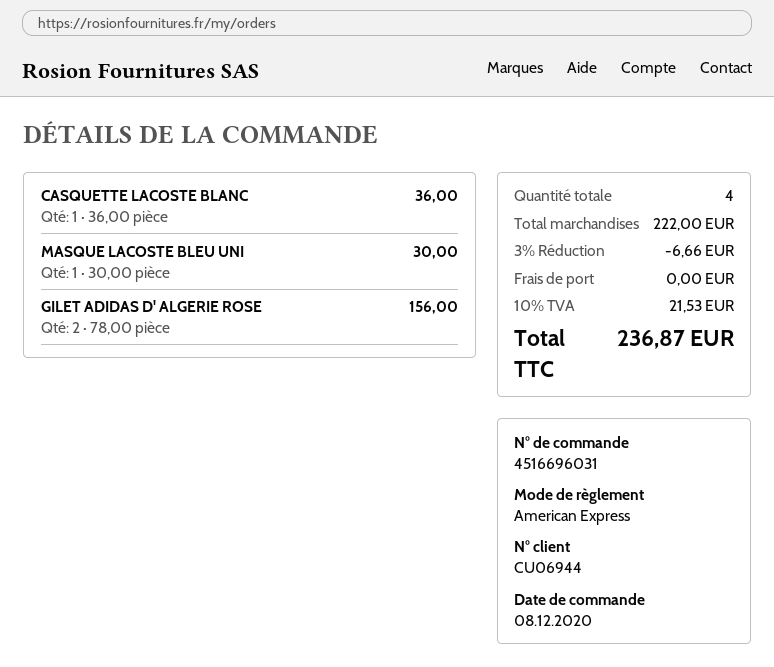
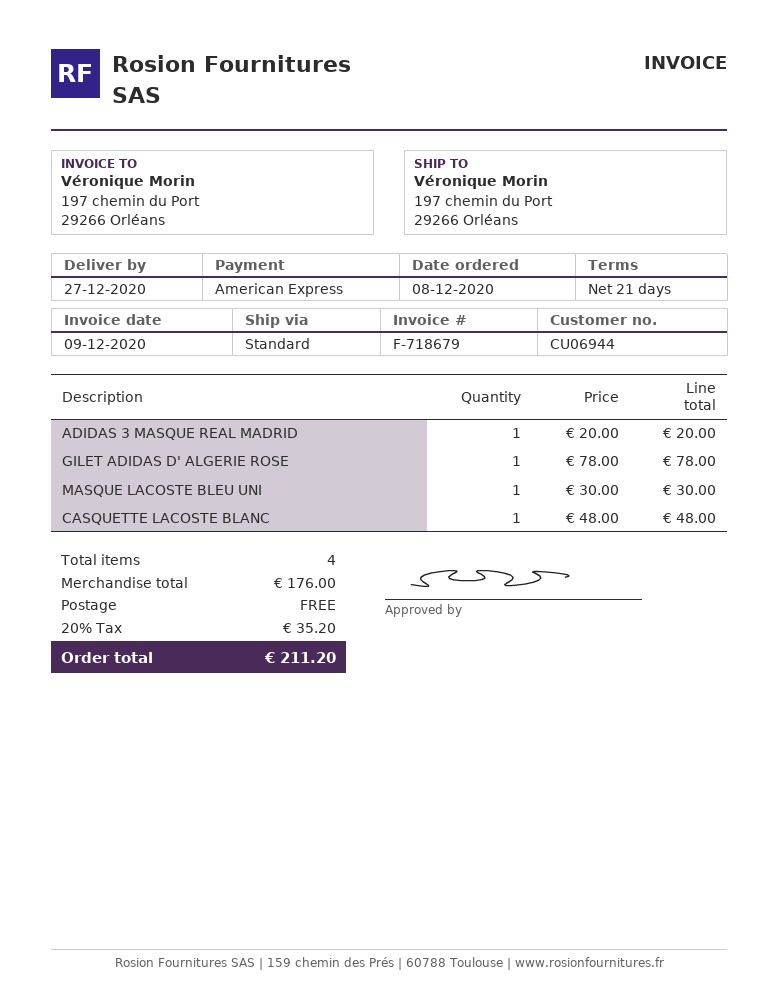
CASQUETTE LACOSTE BLANC: 1 x 36.00 = 36.00 -> 1 x 48.00 = 48.00
GILET ADIDAS D' ALGERIE ROSE: 2 x 78.00 = 156.00 -> 1 x 78.00 = 78.00
ADIDAS 3 MASQUE REAL MADRID: none -> 1 x 20.00 = 20.00
subtotal: 222.00 -> 176.00
discount: 3% = 6.66 -> none
tax: 10% = 21.53 -> 20% = 35.20
total: 236.87 -> 211.20

